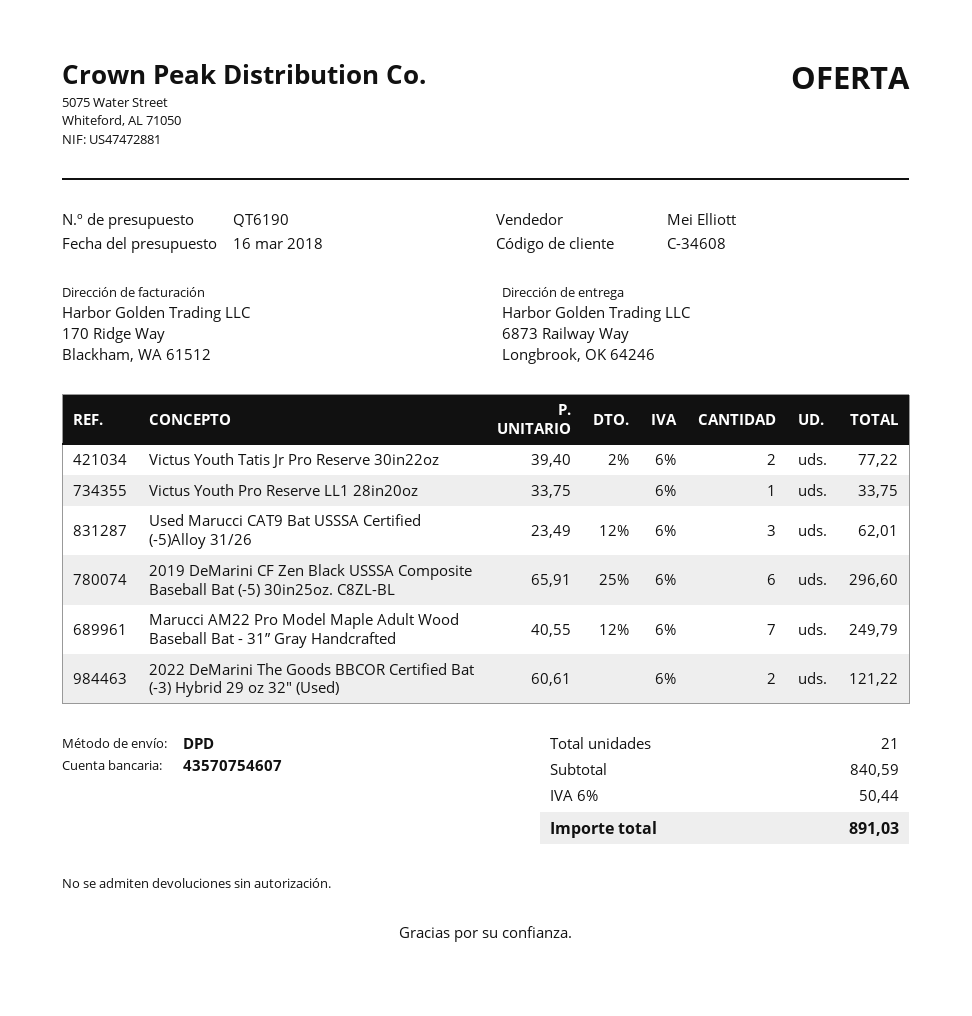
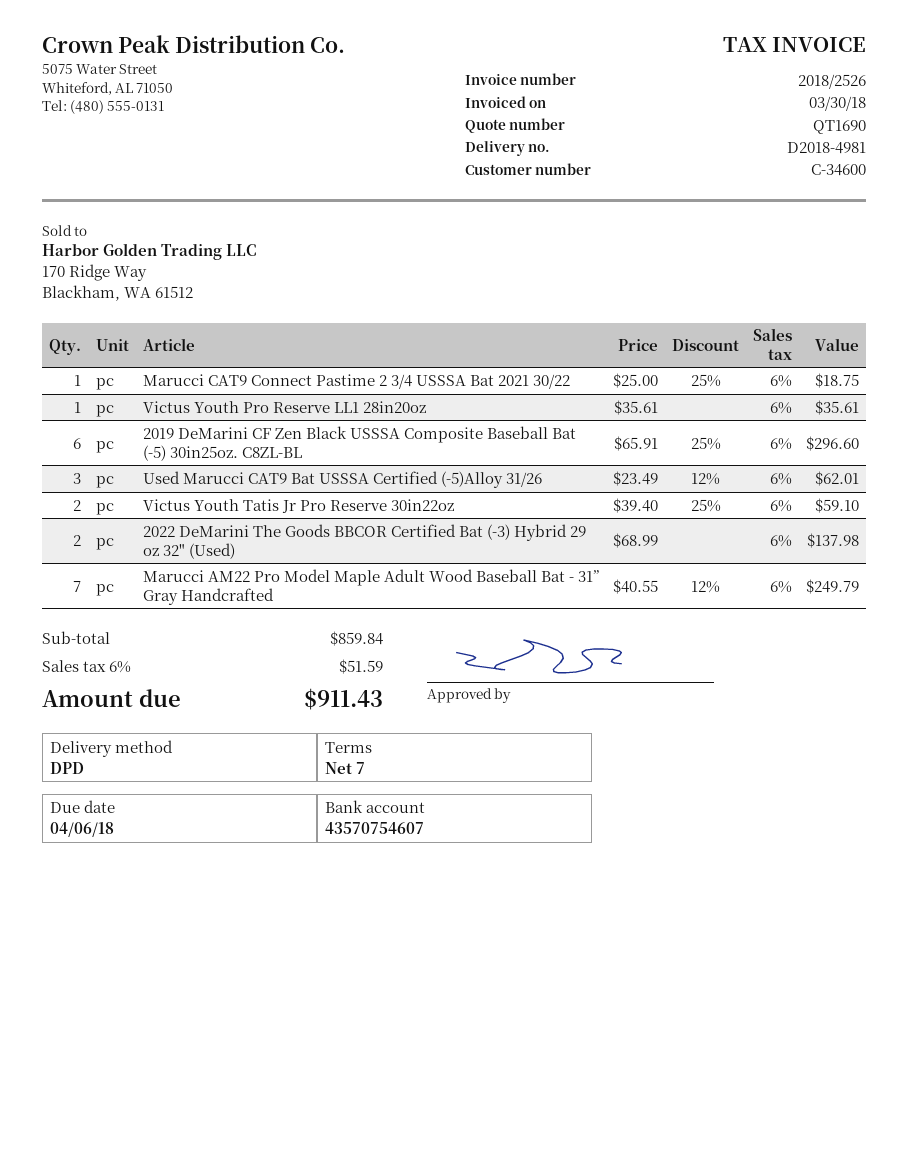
quote number: QT6190 -> QT1690
customer number: C-34608 -> C-34600
Victus Youth Tatis Jr Pro Reserve 30in22oz: 2 x 39.40 - 2% = 77.22 -> 2 x 39.40 - 25% = 59.10
Victus Youth Pro Reserve LL1 28in20oz: 1 x 33.75 = 33.75 -> 1 x 35.61 = 35.61
2022 DeMarini The Goods BBCOR Certified Bat (-3) Hybrid 29 oz 32" (Used): 2 x 60.61 = 121.22 -> 2 x 68.99 = 137.98
Marucci CAT9 Connect Pastime 2 3/4 USSSA Bat 2021 30/22: none -> 1 x 25.00 - 25% = 18.75
subtotal: 840.59 -> 859.84
tax: 6% = 50.44 -> 6% = 51.59
total: 891.03 -> 911.43

